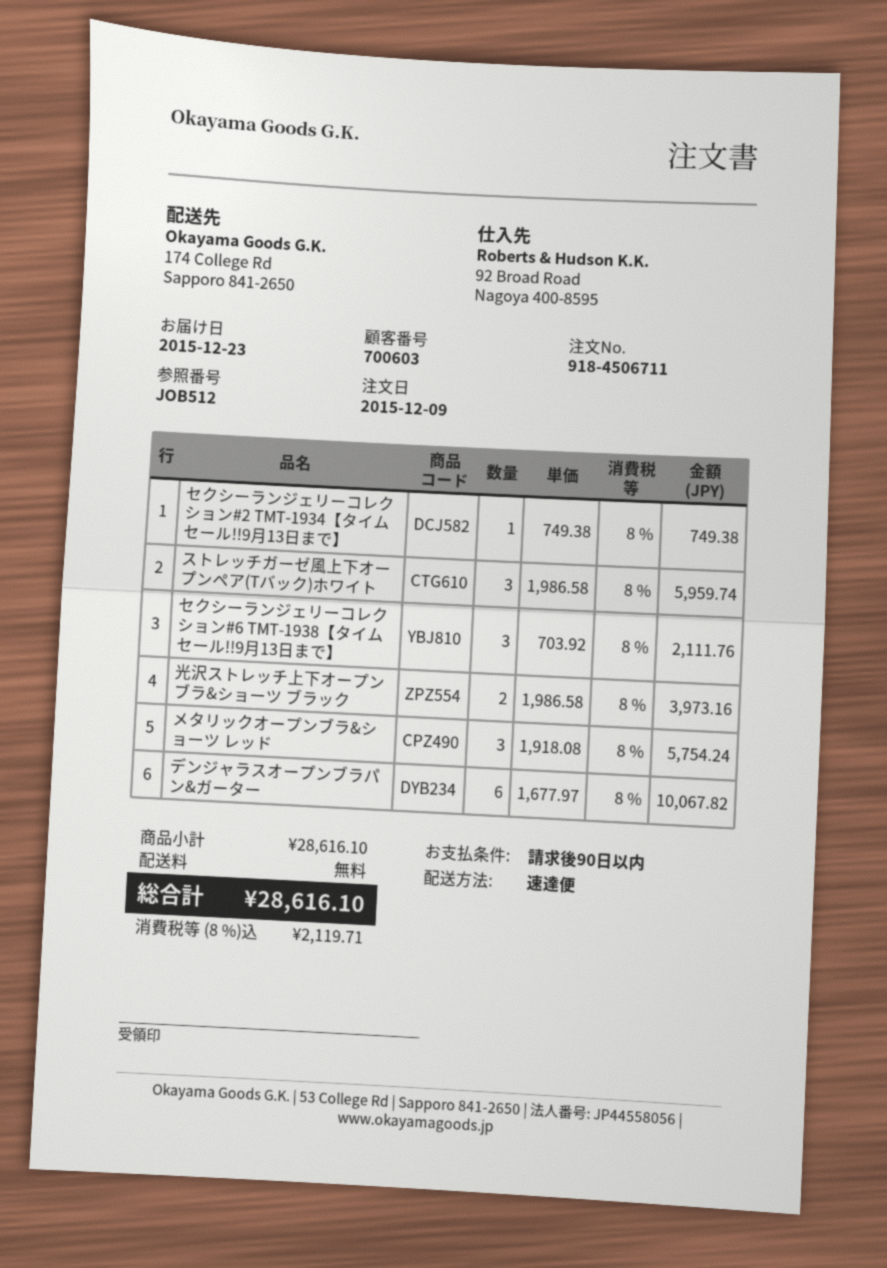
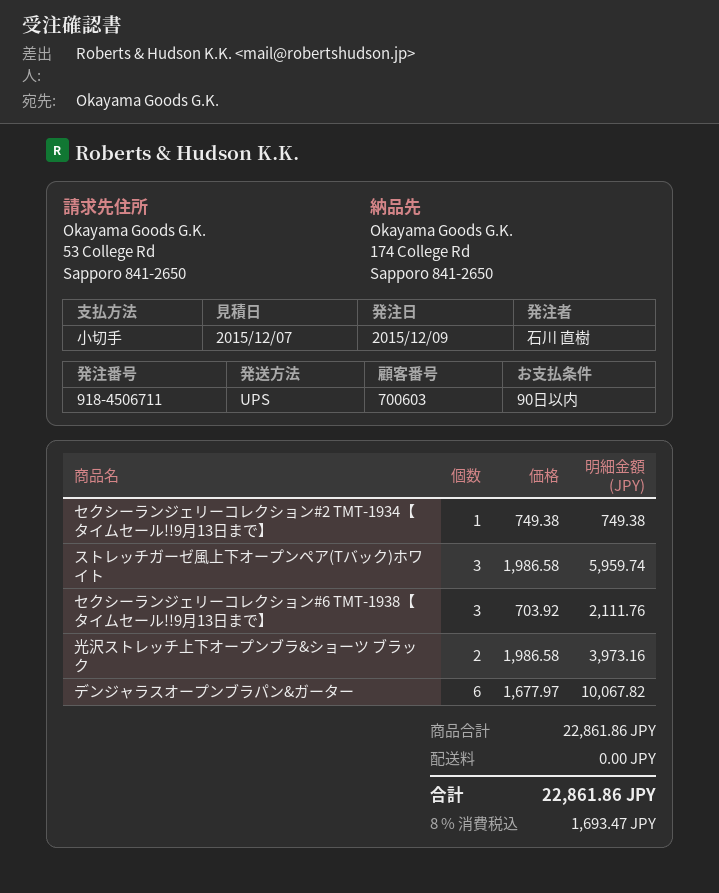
shipping method: express -> UPS
メタリックオープンブラ&ショーツ レッド: 3 x 1918.08 = 5754.24 -> none
subtotal: 28616.10 -> 22861.86
tax: 8% = 2119.71 -> 8% = 1693.47
total: 28616.10 -> 22861.86

